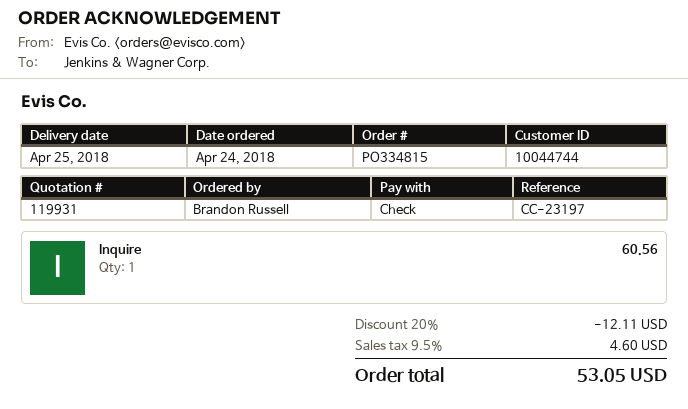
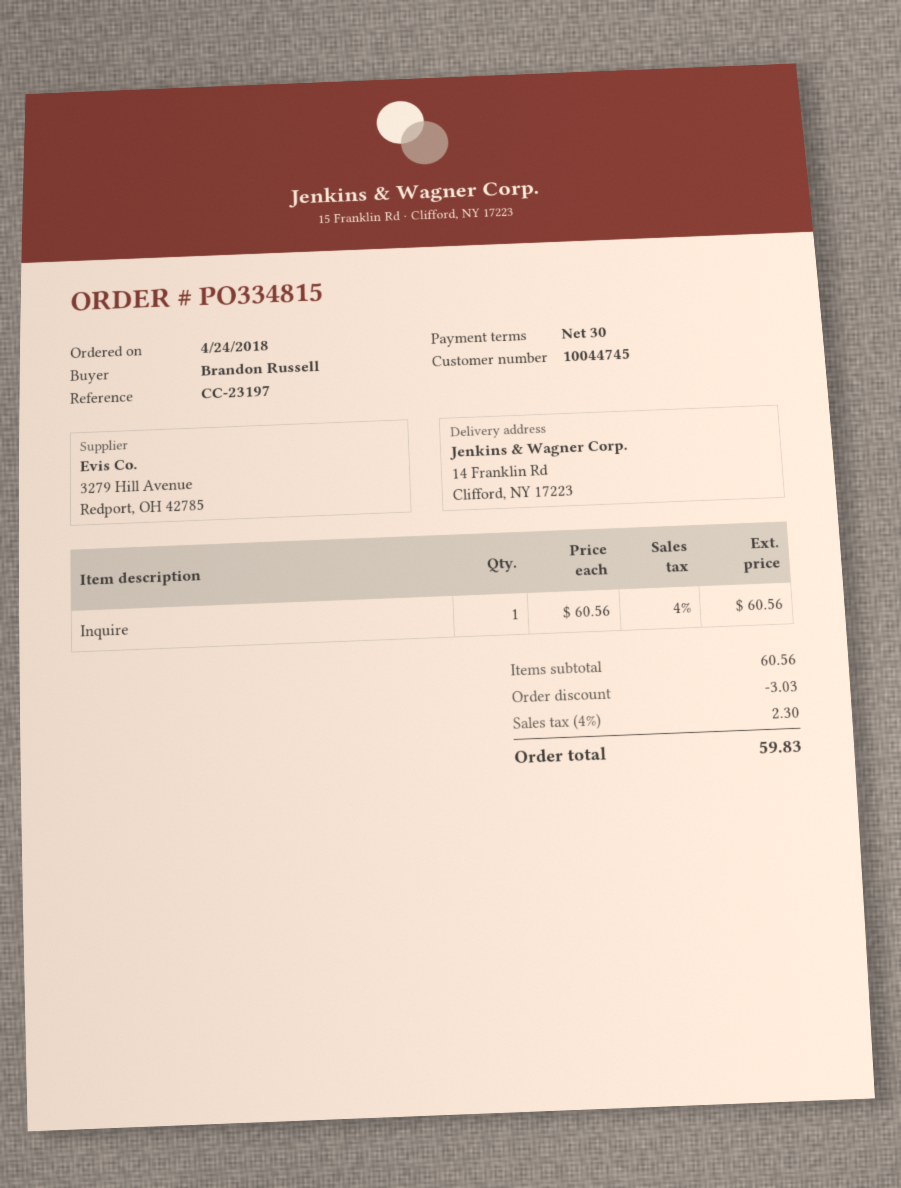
customer number: 10044744 -> 10044745
discount: 12.11 -> 3.03
tax: 9.5% = 4.60 -> 4% = 2.30
total: 53.05 -> 59.83

